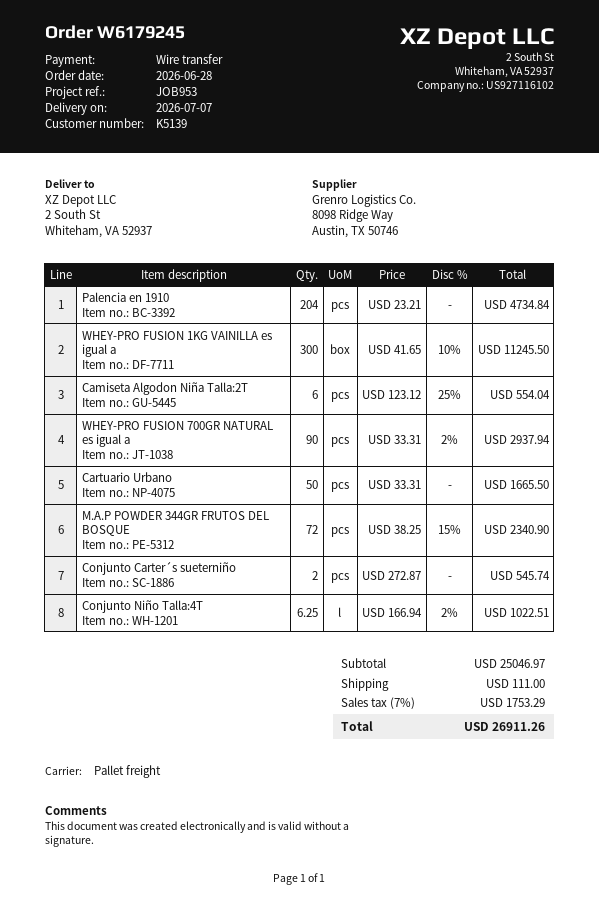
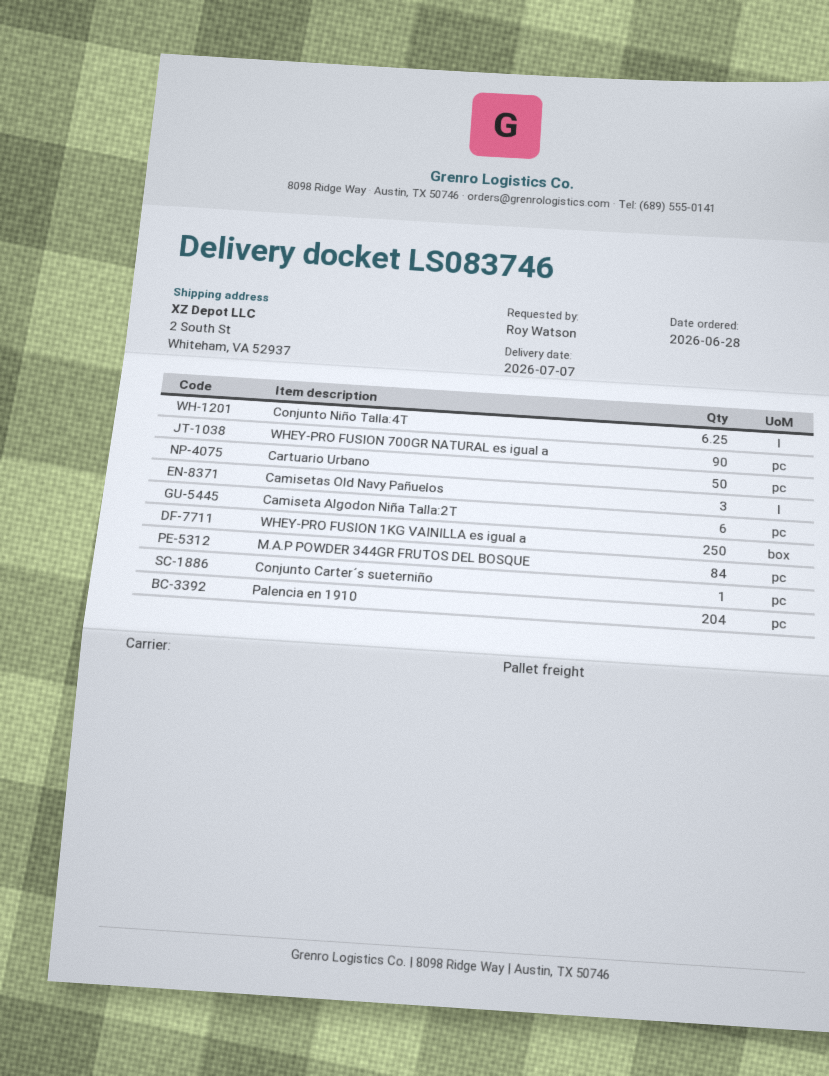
WHEY-PRO FUSION 1KG VAINILLA es igual a: 300 -> 250
M.A.P POWDER 344GR FRUTOS DEL BOSQUE: 72 -> 84
Conjunto Carter´s sueterniño: 2 -> 1
Camisetas Old Navy Pañuelos: none -> 3

